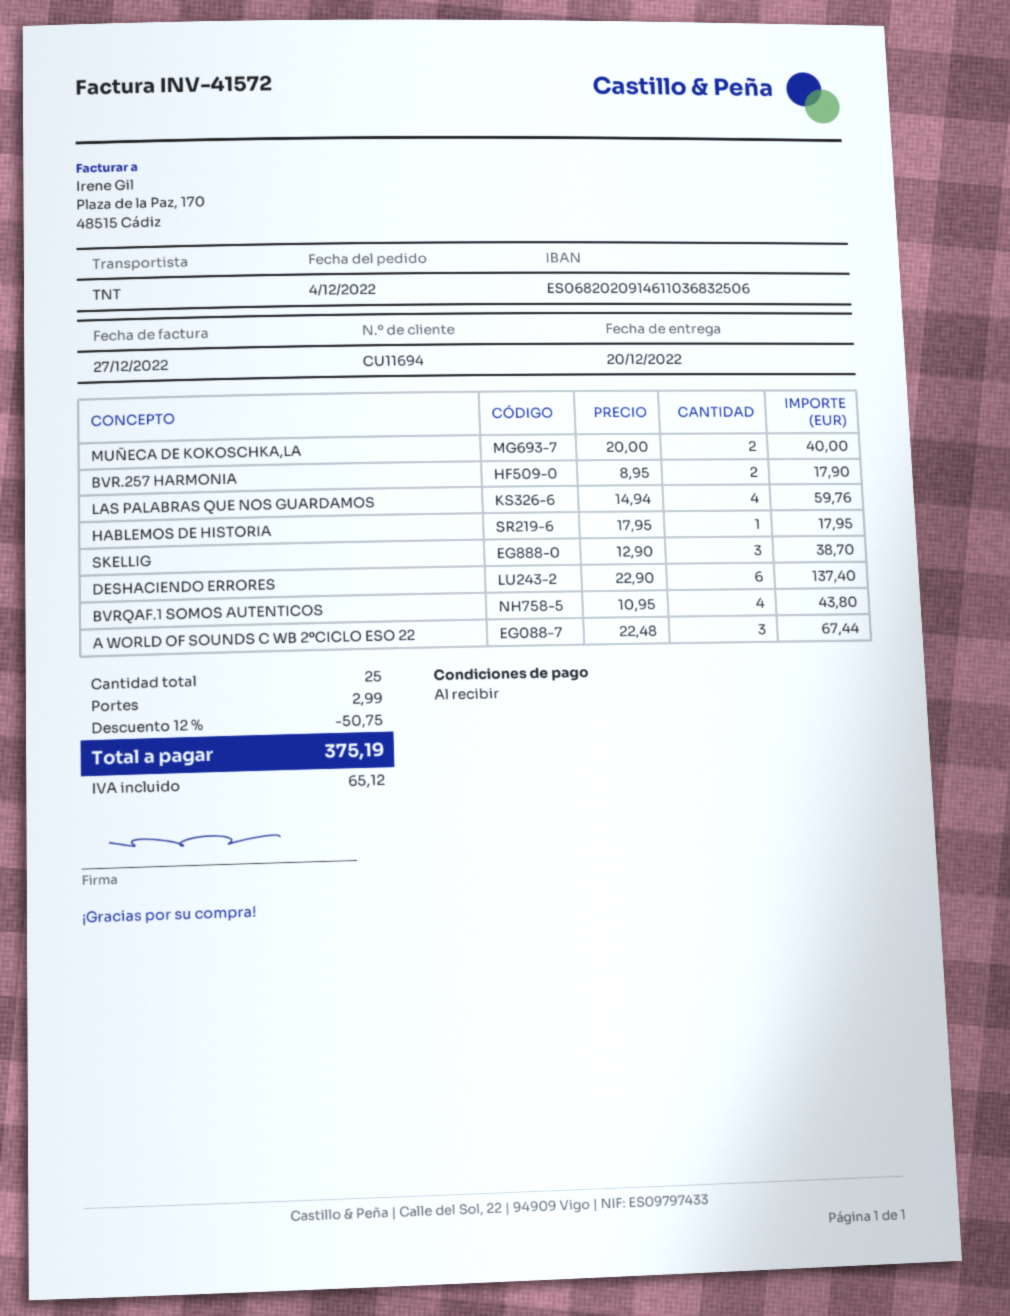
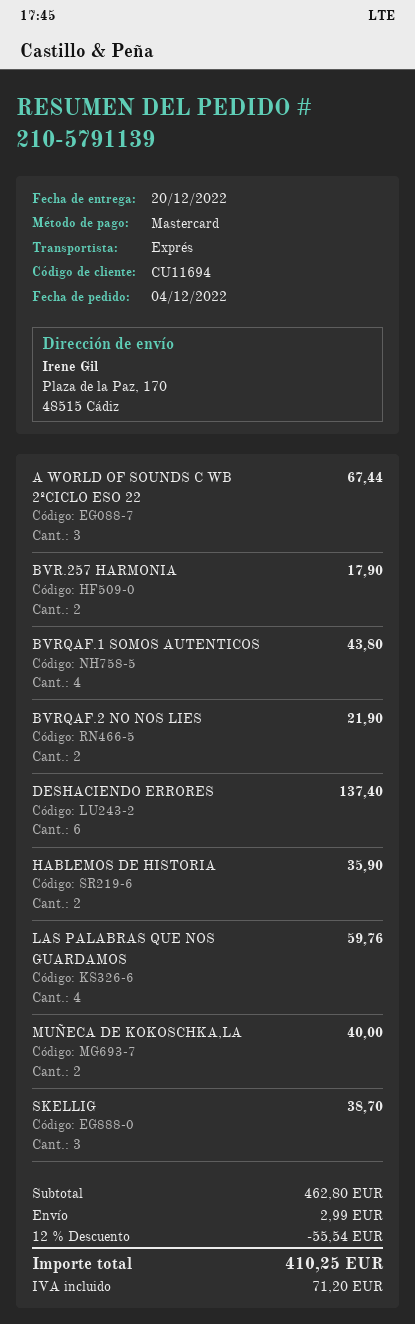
shipping method: TNT -> express
HABLEMOS DE HISTORIA: 1 for 17.95 -> 2 for 35.90
BVRQAF.2 NO NOS LIES: none -> 2 for 21.90
discount: 12% = 50.75 -> 12% = 55.54
tax: 65.12 -> 71.20
total: 375.19 -> 410.25

